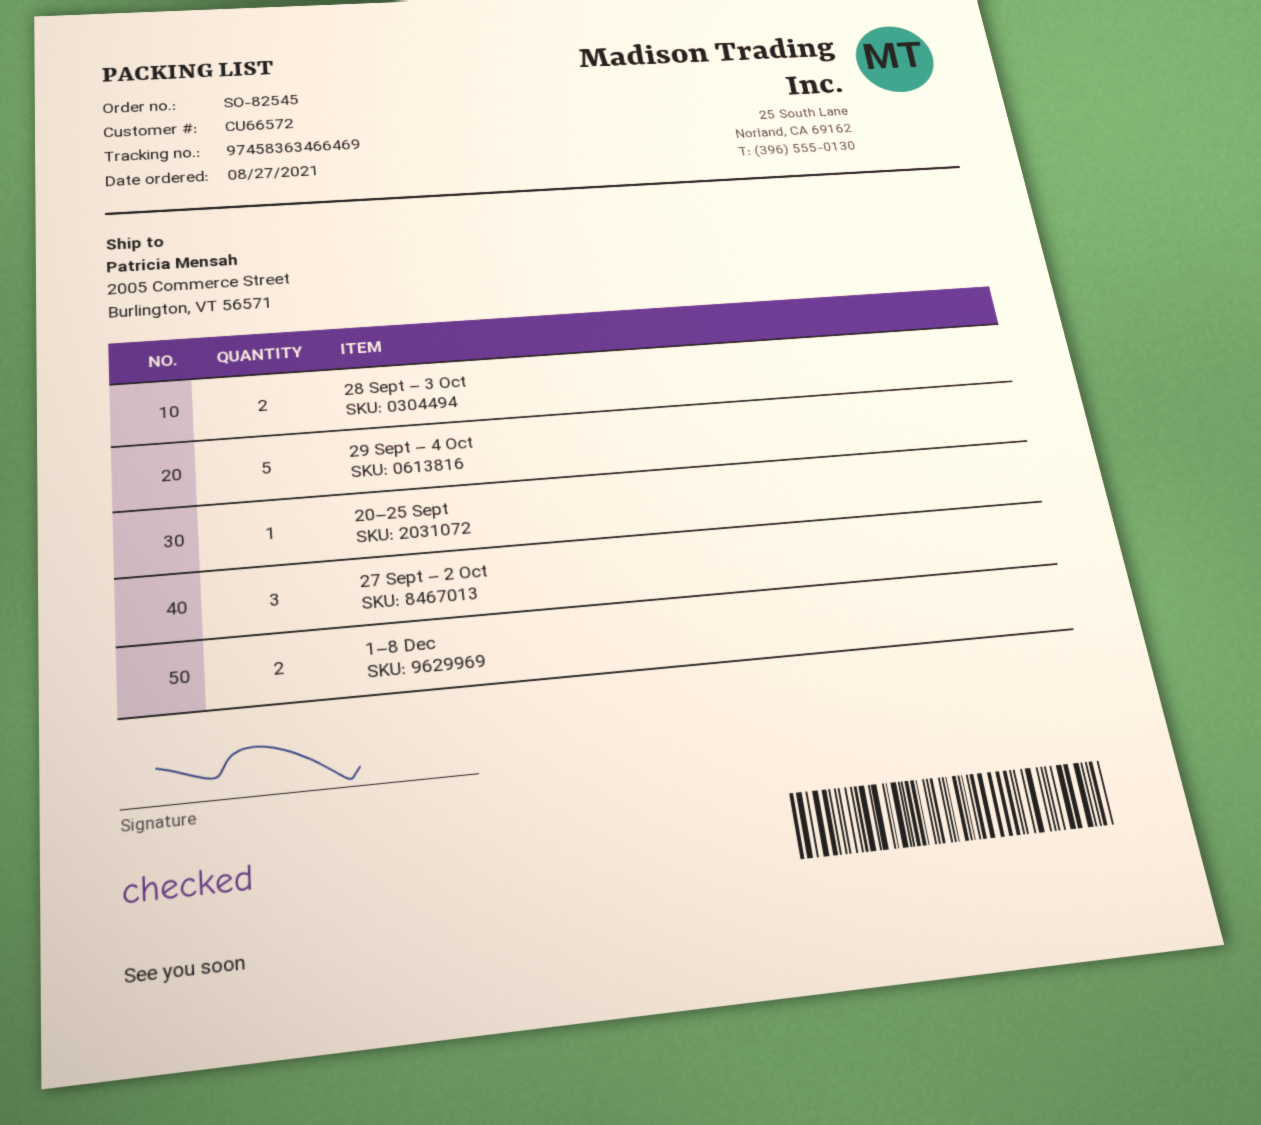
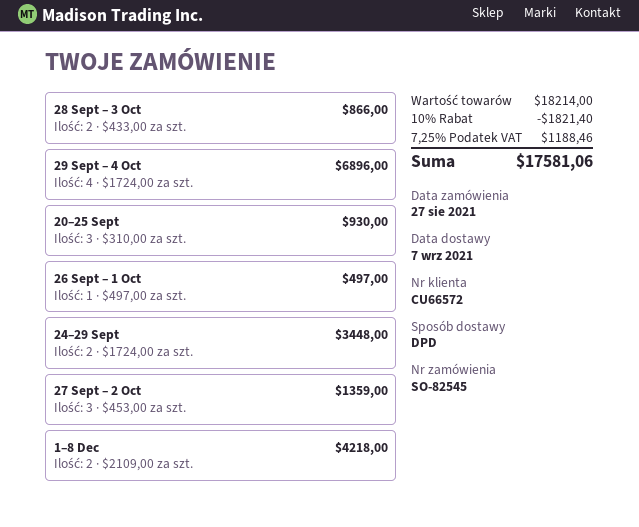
29 Sept – 4 Oct: 5 -> 4
20–25 Sept: 1 -> 3
26 Sept – 1 Oct: none -> 1
24–29 Sept: none -> 2

